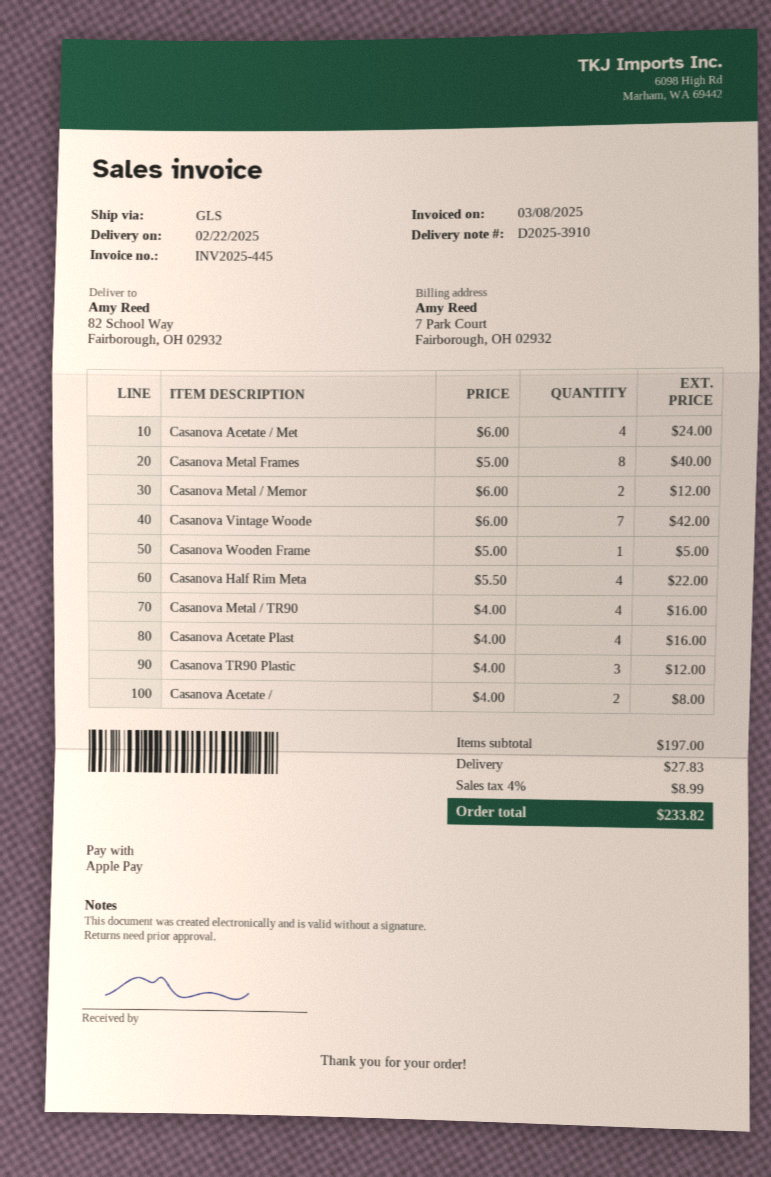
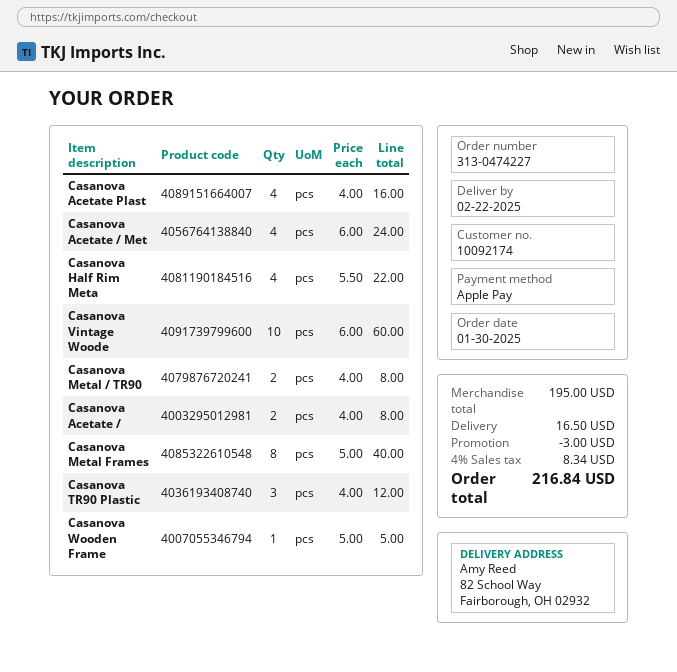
Casanova Metal / Memor: 2 x 6.00 = 12.00 -> none
Casanova Vintage Woode: 7 x 6.00 = 42.00 -> 10 x 6.00 = 60.00
Casanova Metal / TR90: 4 x 4.00 = 16.00 -> 2 x 4.00 = 8.00
subtotal: 197.00 -> 195.00
discount: none -> 3.00
shipping: 27.83 -> 16.50
tax: 4% = 8.99 -> 4% = 8.34
total: 233.82 -> 216.84

